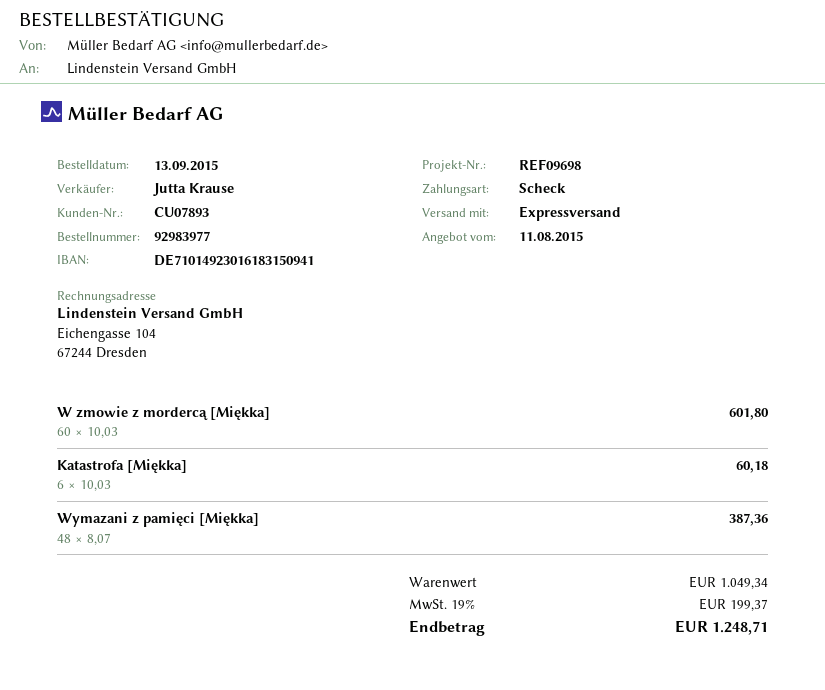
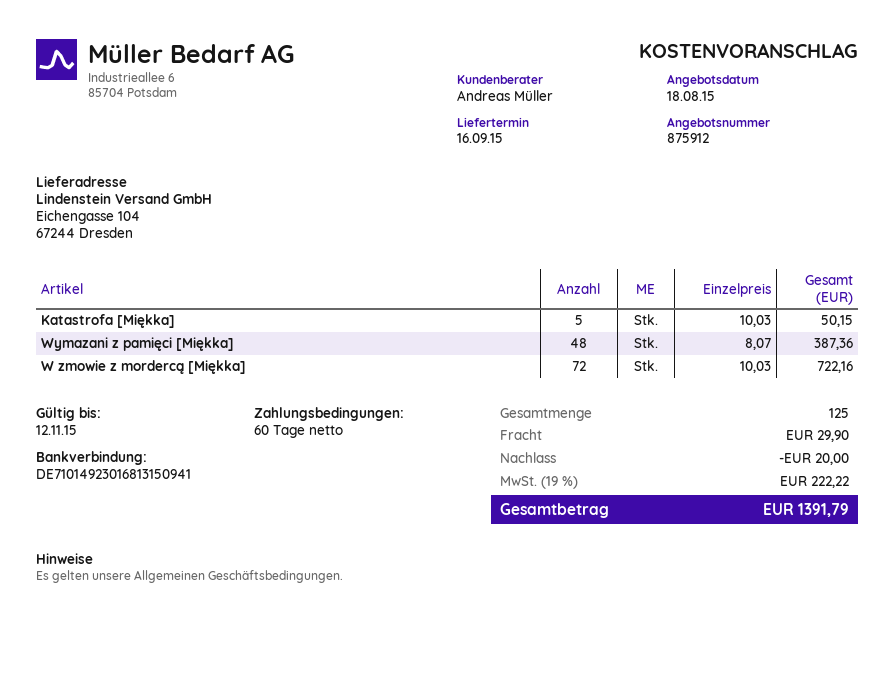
quote date: 2015-08-11 -> 2015-08-18
sales rep: Jutta Krause -> Andreas Müller
bank account: DE71014923016183150941 -> DE71014923016813150941
W zmowie z mordercą [Miękka]: 60 x 10.03 = 601.80 -> 72 x 10.03 = 722.16
Katastrofa [Miękka]: 6 x 10.03 = 60.18 -> 5 x 10.03 = 50.15
discount: none -> 20.00
shipping: none -> 29.90
tax: 19% = 199.37 -> 19% = 222.22
total: 1248.71 -> 1391.79

